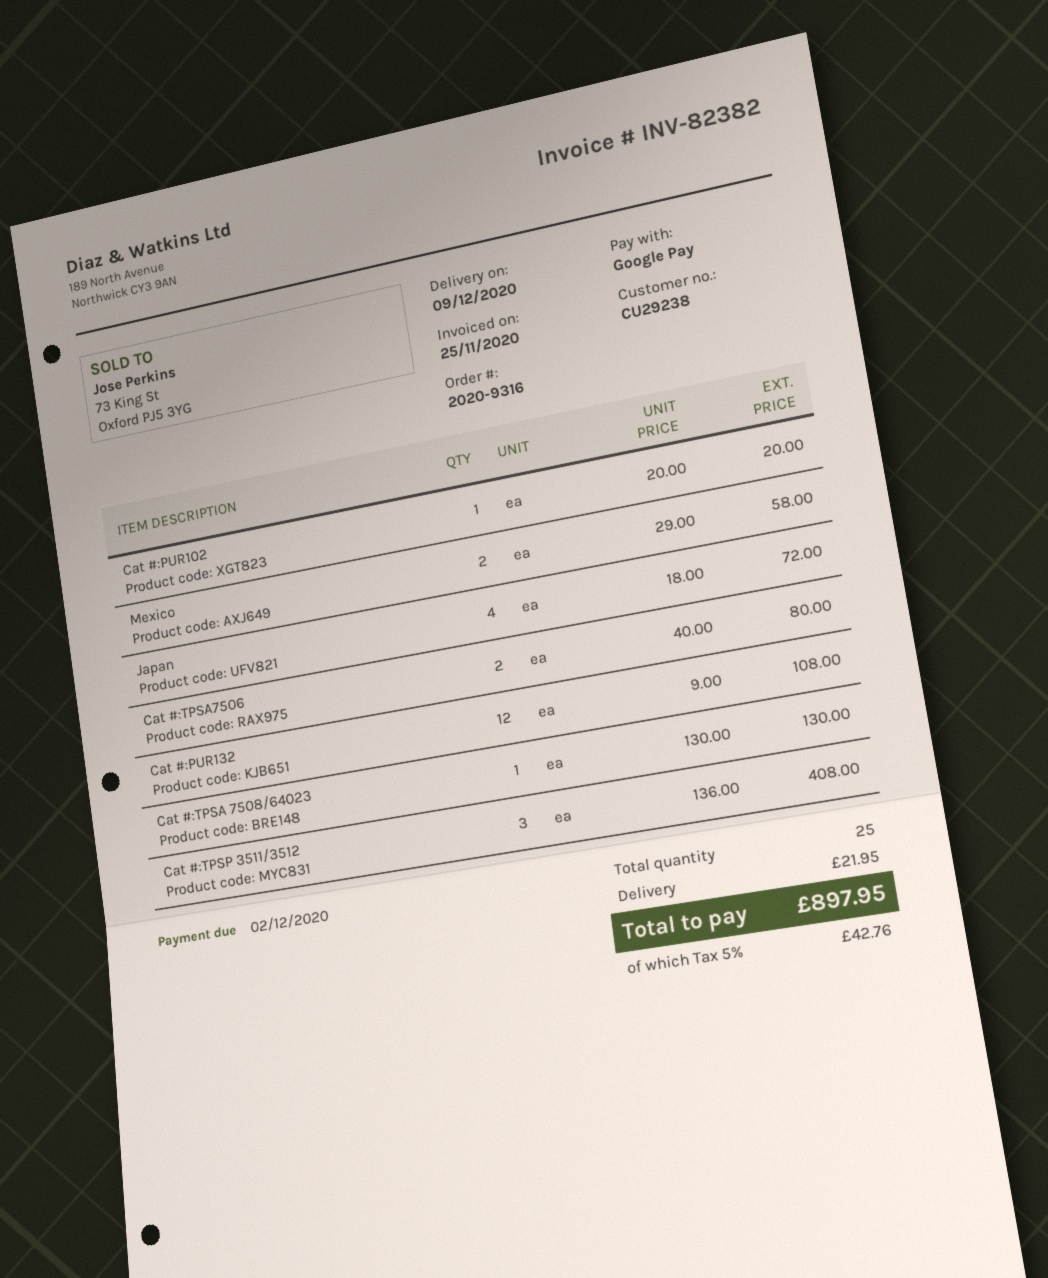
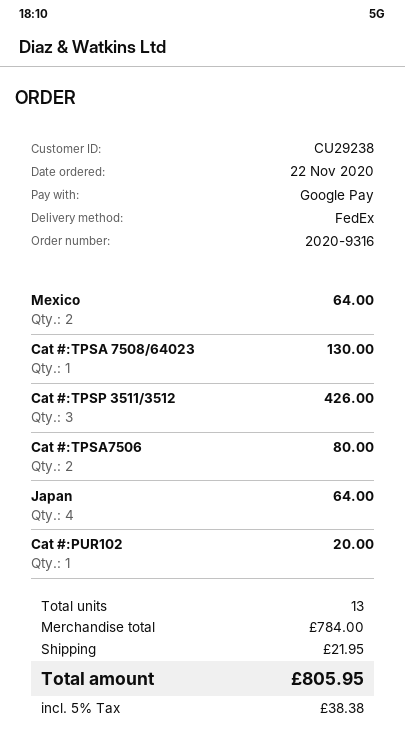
Mexico: 2 for 58.00 -> 2 for 64.00
Japan: 4 for 72.00 -> 4 for 64.00
Cat #:PUR132: 12 for 108.00 -> none
Cat #:TPSP 3511/3512: 3 for 408.00 -> 3 for 426.00
total quantity: 25 -> 13
tax: 5% = 42.76 -> 5% = 38.38
total: 897.95 -> 805.95

